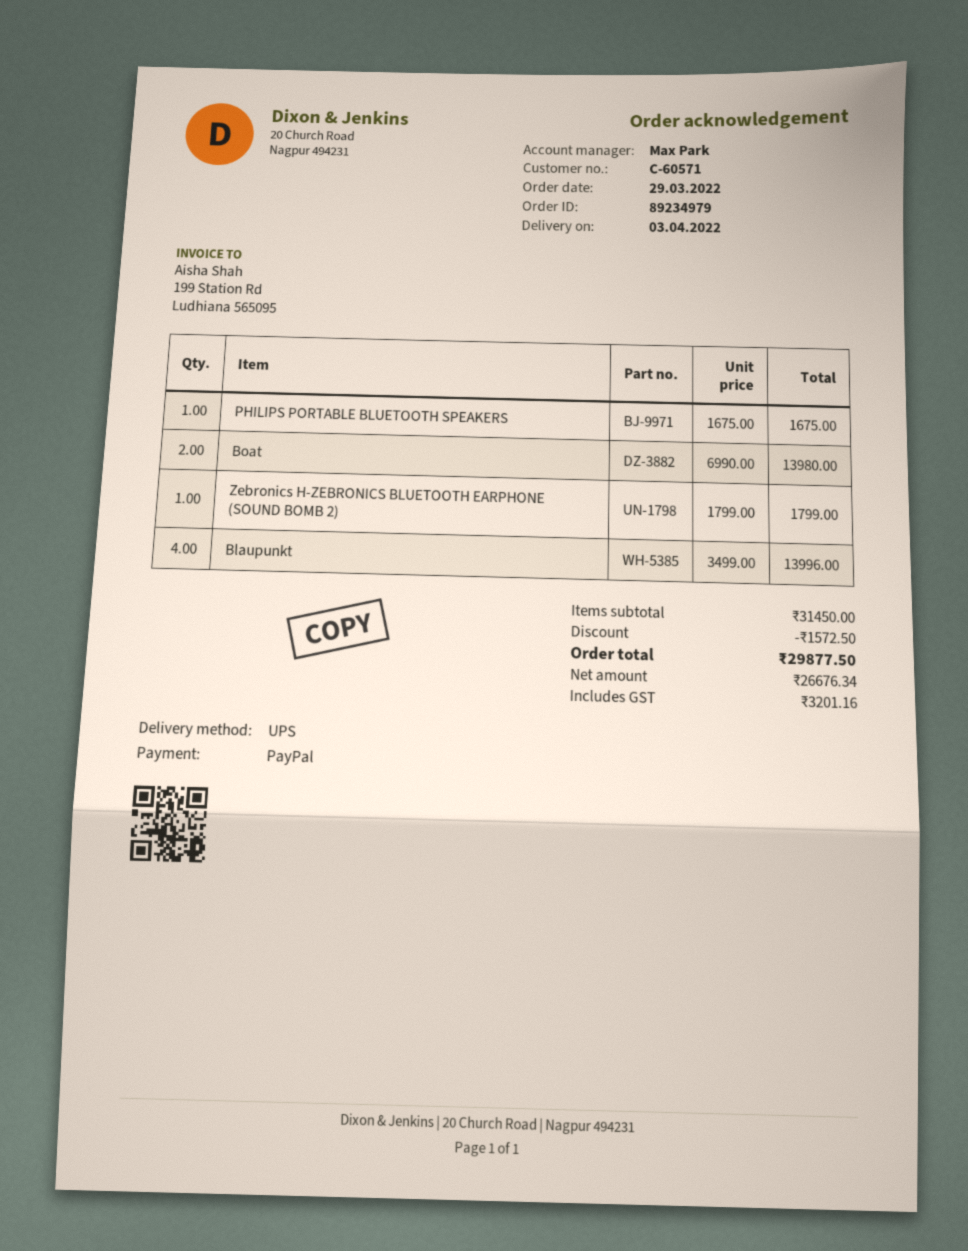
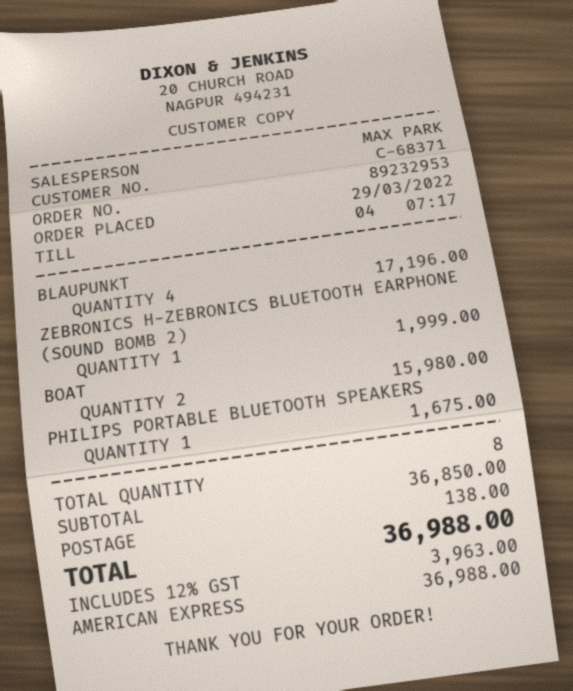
order number: 89234979 -> 89232953
customer number: C-60571 -> C-68371
payment method: PayPal -> American Express
Boat: 2 for 13980.00 -> 2 for 15980.00
Zebronics H-ZEBRONICS BLUETOOTH EARPHONE (SOUND BOMB 2): 1 for 1799.00 -> 1 for 1999.00
Blaupunkt: 4 for 13996.00 -> 4 for 17196.00
subtotal: 31450.00 -> 36850.00
discount: 1572.50 -> none
shipping: none -> 138.00
tax: 3201.16 -> 3963.00
total: 29877.50 -> 36988.00

